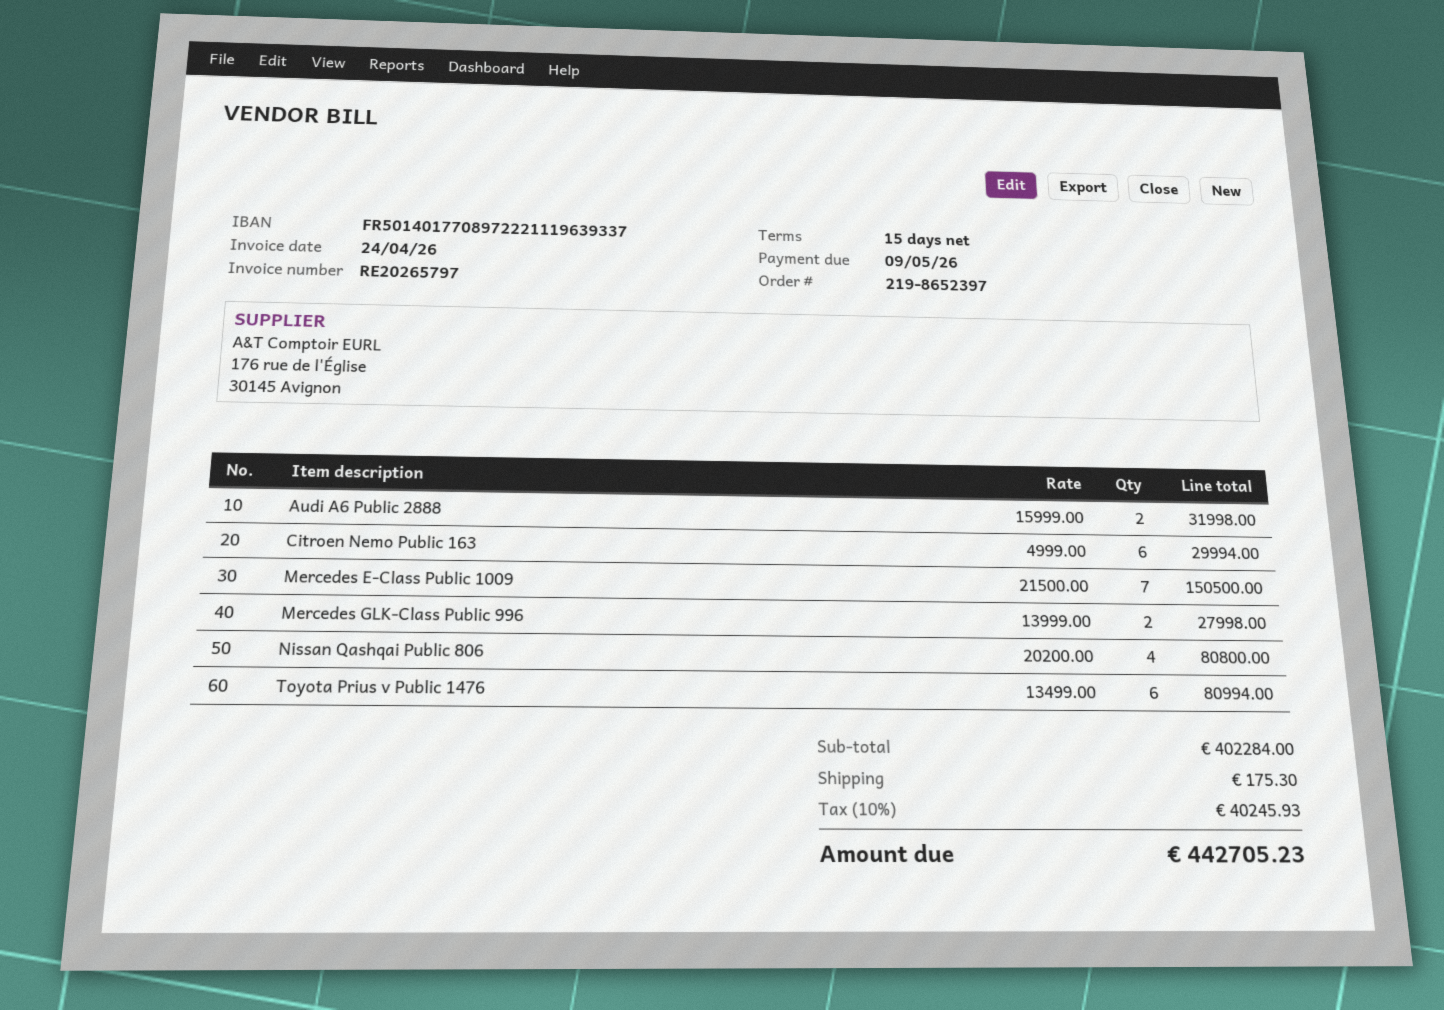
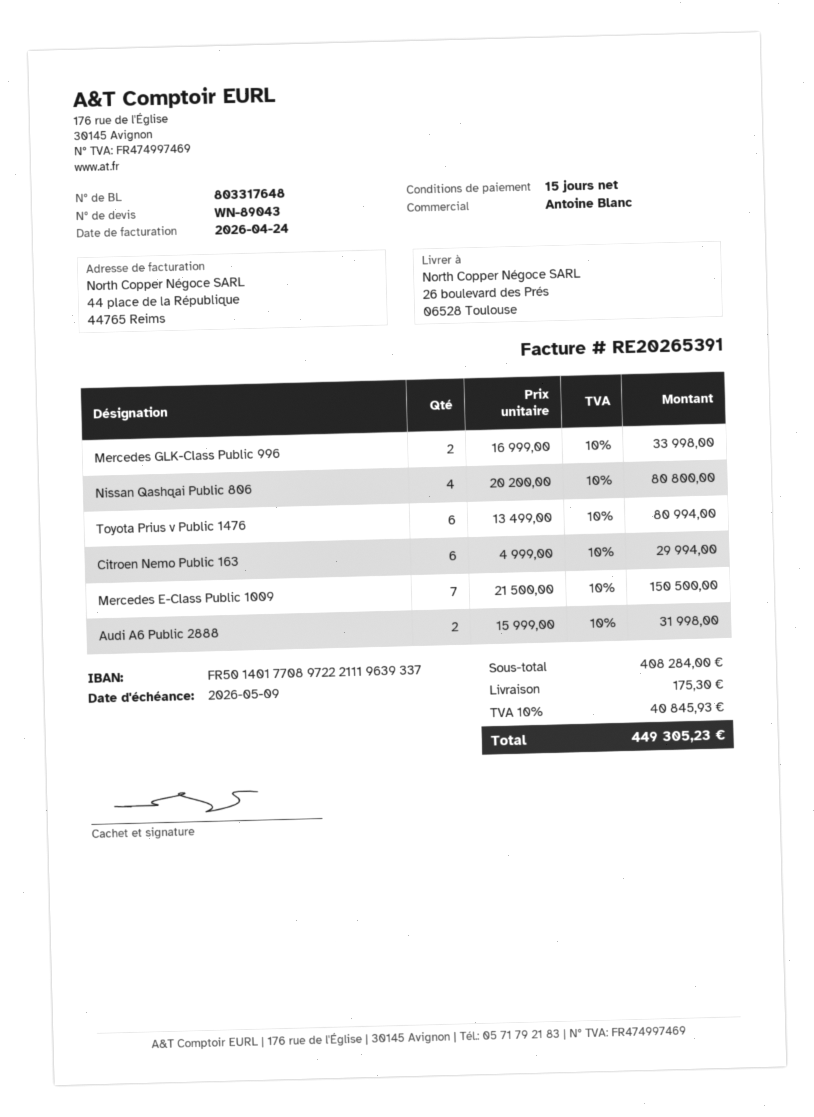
invoice number: RE20265797 -> RE20265391
Mercedes GLK-Class Public 996: 2 x 13999.00 = 27998.00 -> 2 x 16999.00 = 33998.00
subtotal: 402284.00 -> 408284.00
tax: 10% = 40245.93 -> 10% = 40845.93
total: 442705.23 -> 449305.23

